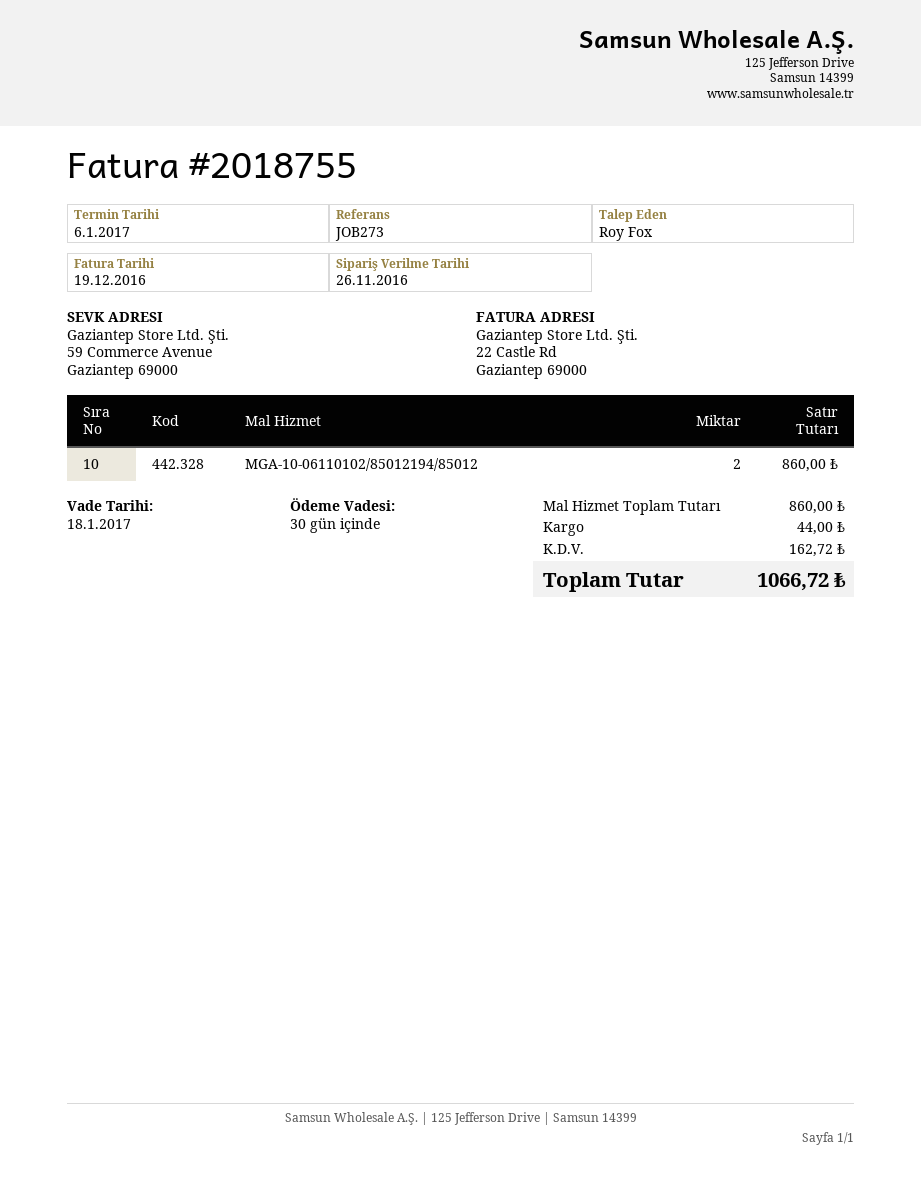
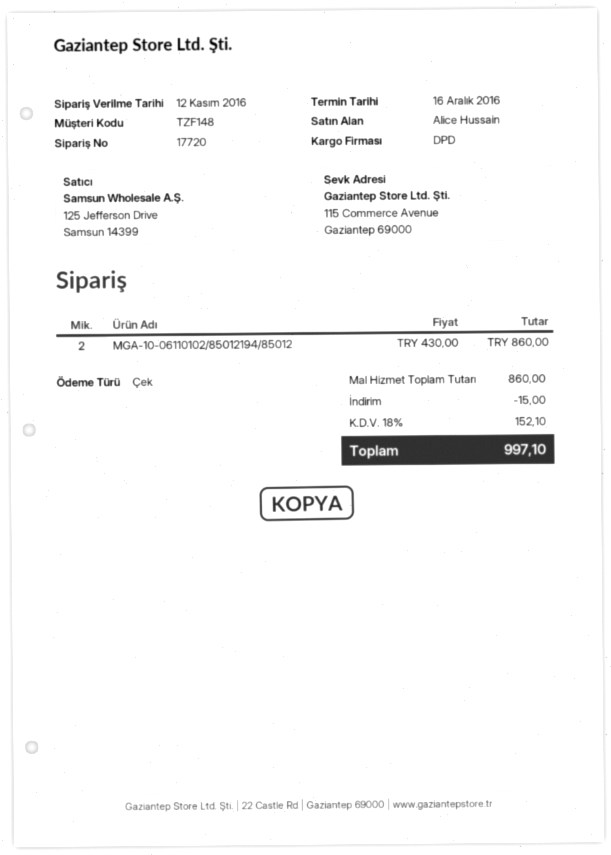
order date: 2016-11-26 -> 2016-11-12
delivery date: 2017-01-06 -> 2016-12-16
ordered by: Roy Fox -> Alice Hussain
ship to: 59 Commerce Avenue, Gaziantep 69000 -> 115 Commerce Avenue, Gaziantep 69000
discount: none -> 15.00
shipping: 44.00 -> none
tax: 162.72 -> 152.10
total: 1066.72 -> 997.10

